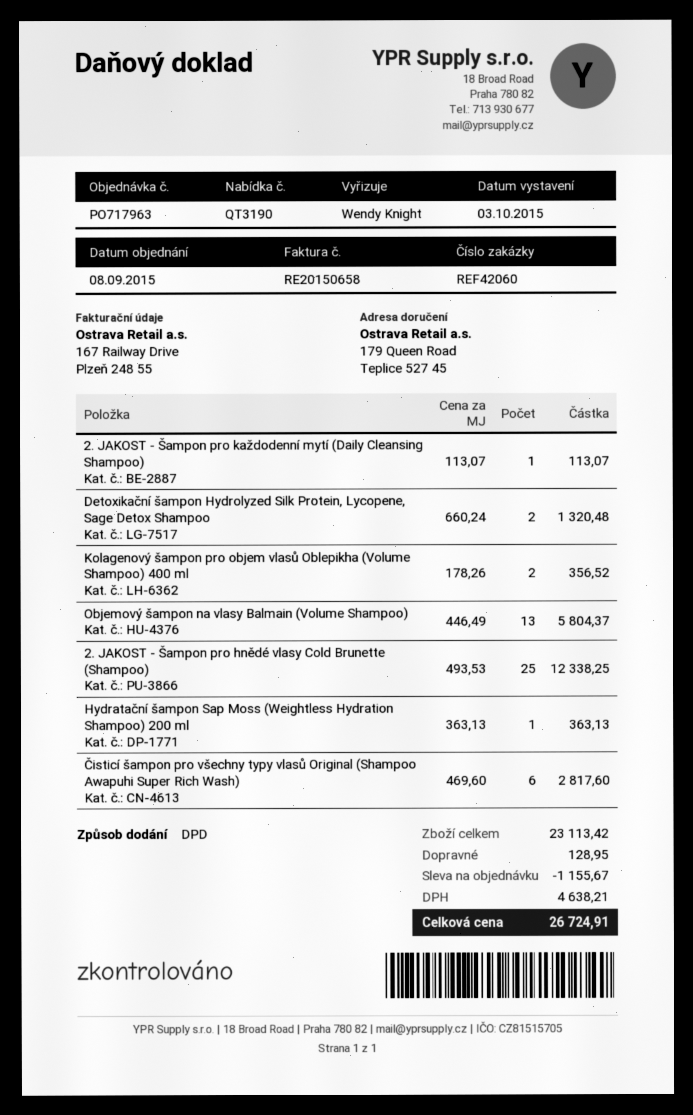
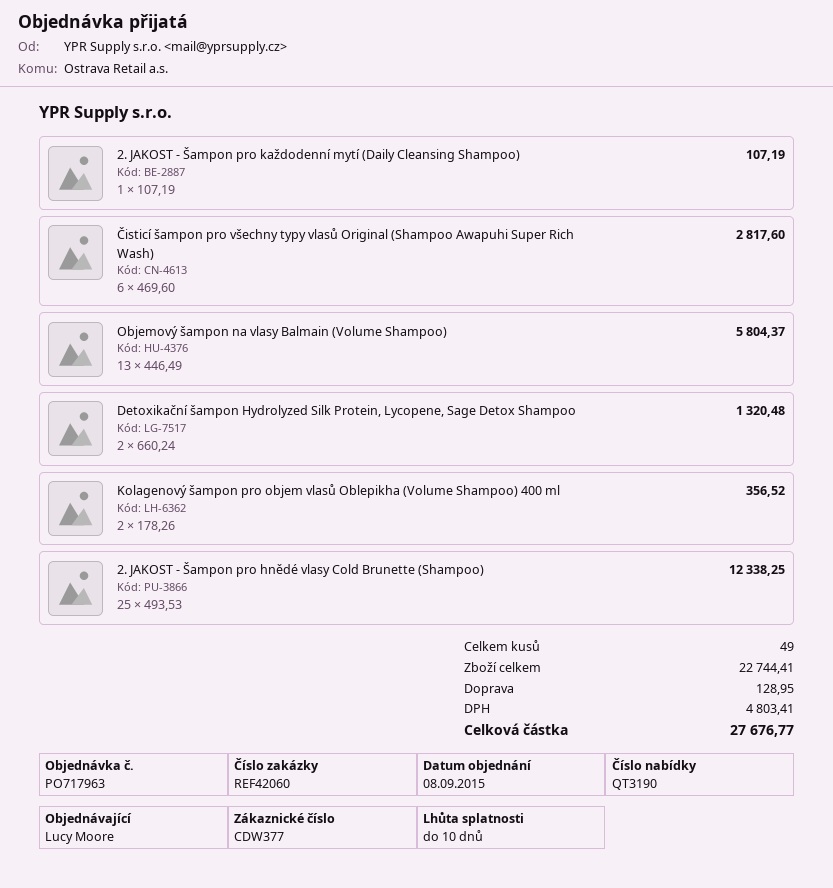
2. JAKOST - Šampon pro každodenní mytí (Daily Cleansing Shampoo): 1 x 113.07 = 113.07 -> 1 x 107.19 = 107.19
Hydratační šampon Sap Moss (Weightless Hydration Shampoo) 200 ml: 1 x 363.13 = 363.13 -> none
subtotal: 23113.42 -> 22744.41
discount: 1155.67 -> none
tax: 4638.21 -> 4803.41
total: 26724.91 -> 27676.77

